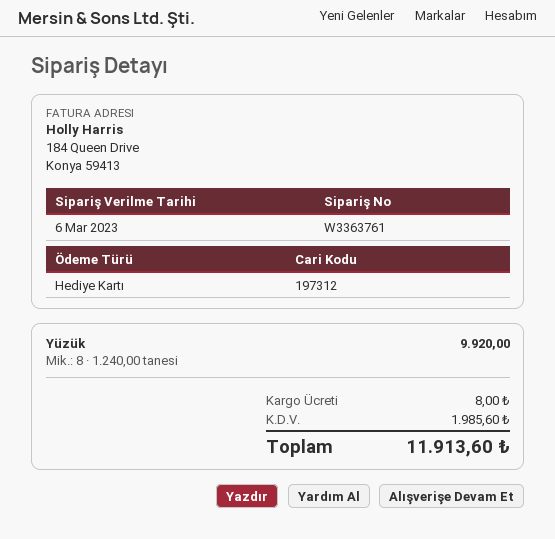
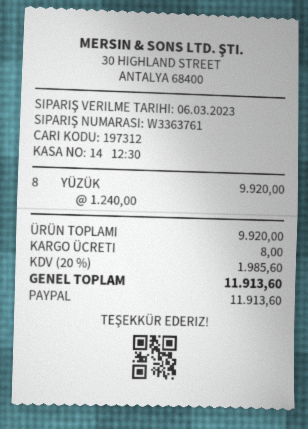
payment method: gift card -> PayPal

